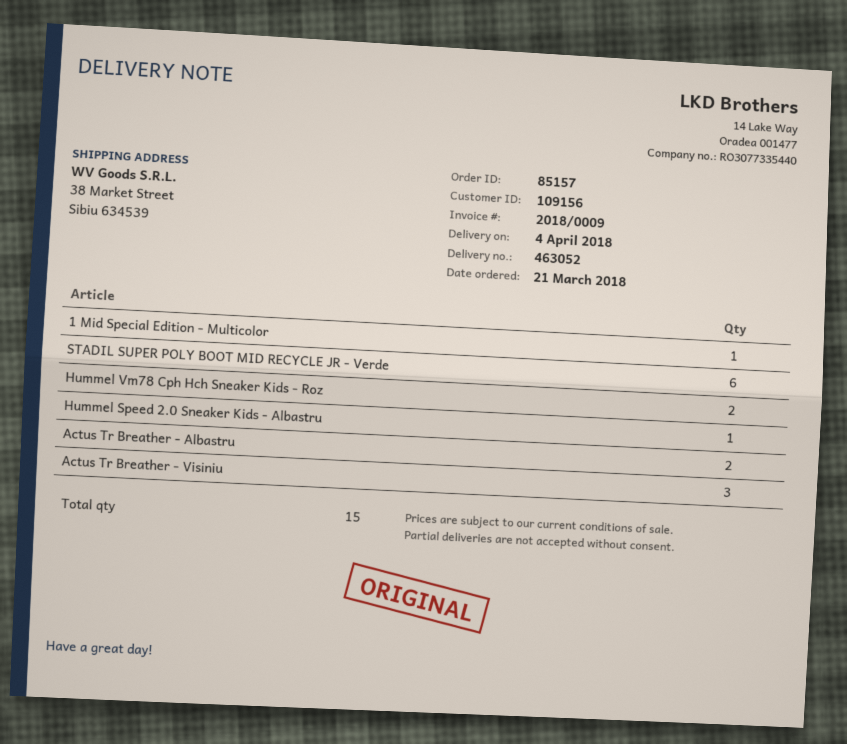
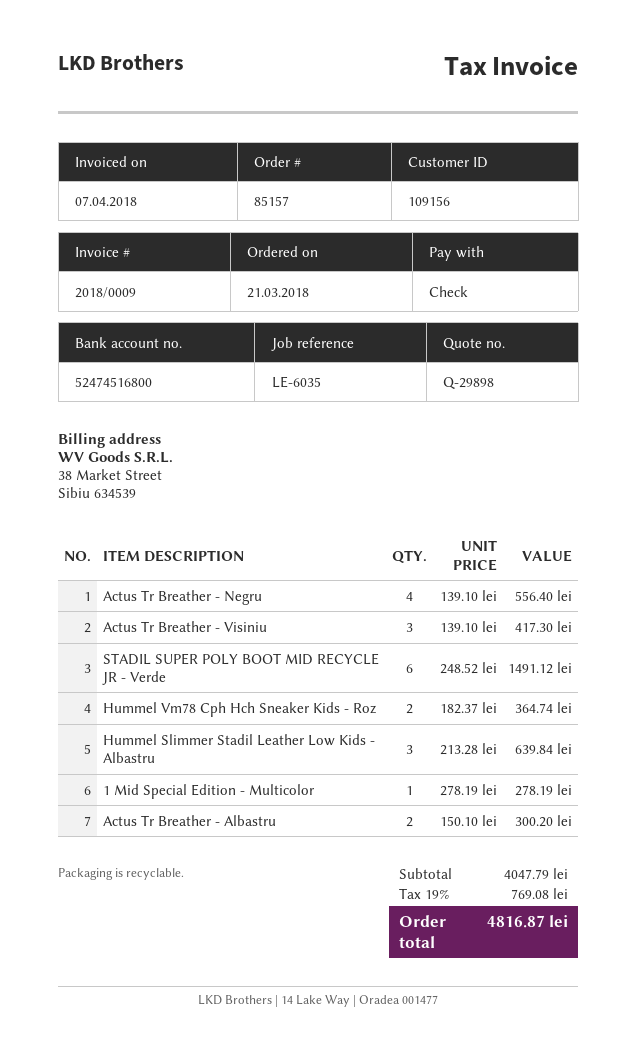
Hummel Speed 2.0 Sneaker Kids - Albastru: 1 -> none
Actus Tr Breather - Negru: none -> 4
Hummel Slimmer Stadil Leather Low Kids - Albastru: none -> 3

